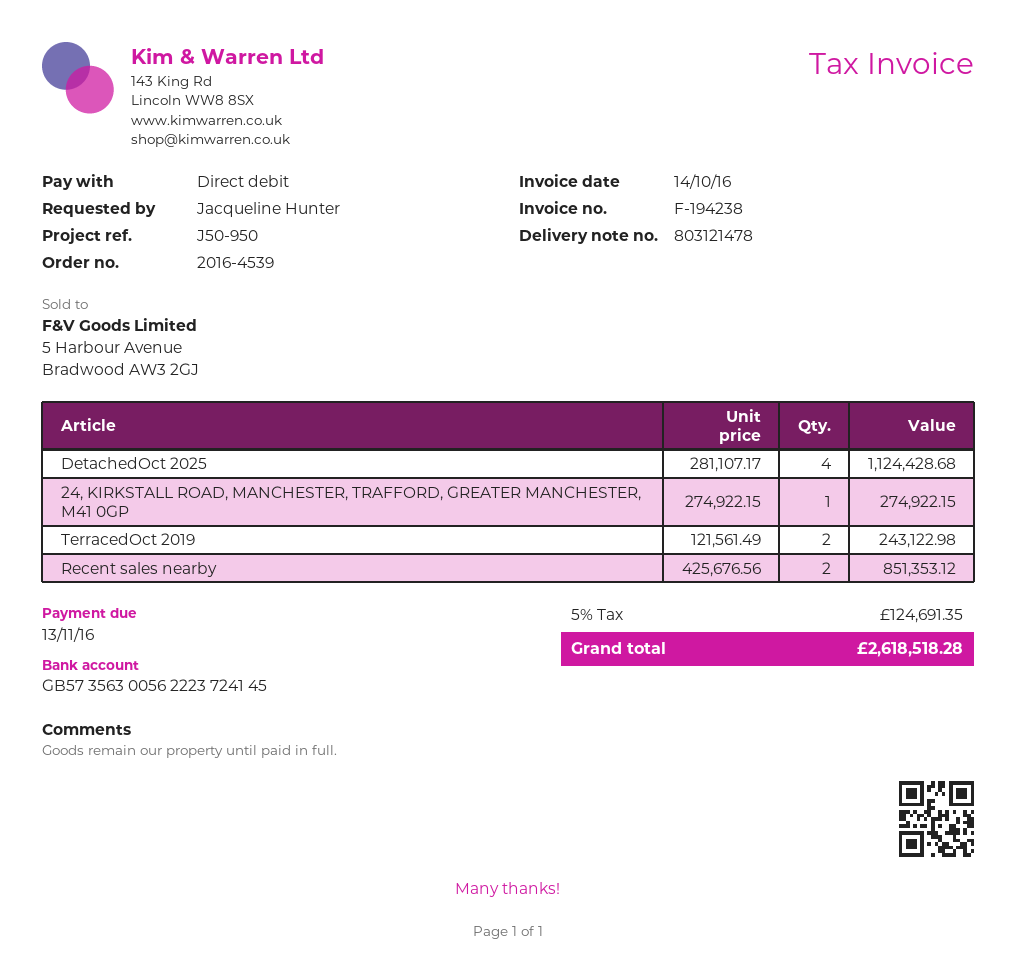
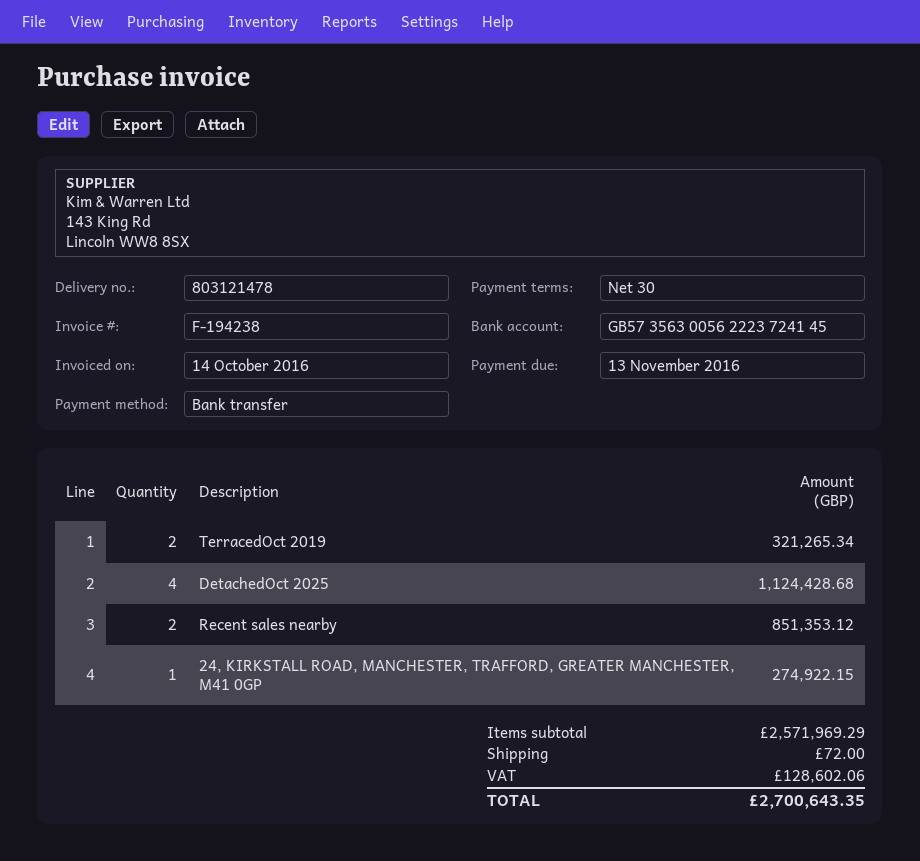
payment method: direct debit -> bank transfer
TerracedOct 2019: 2 for 243122.98 -> 2 for 321265.34
shipping: none -> 72.00
tax: 124691.35 -> 128602.06
total: 2618518.28 -> 2700643.35

